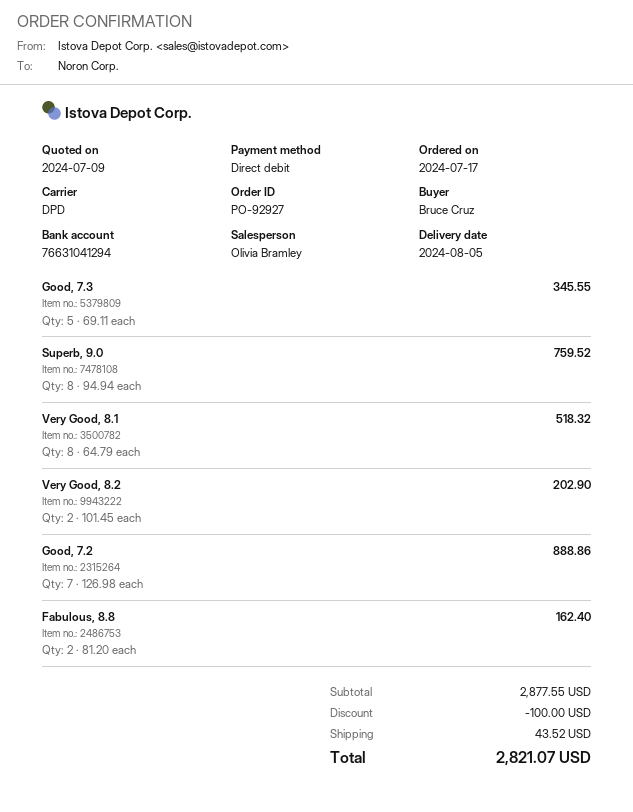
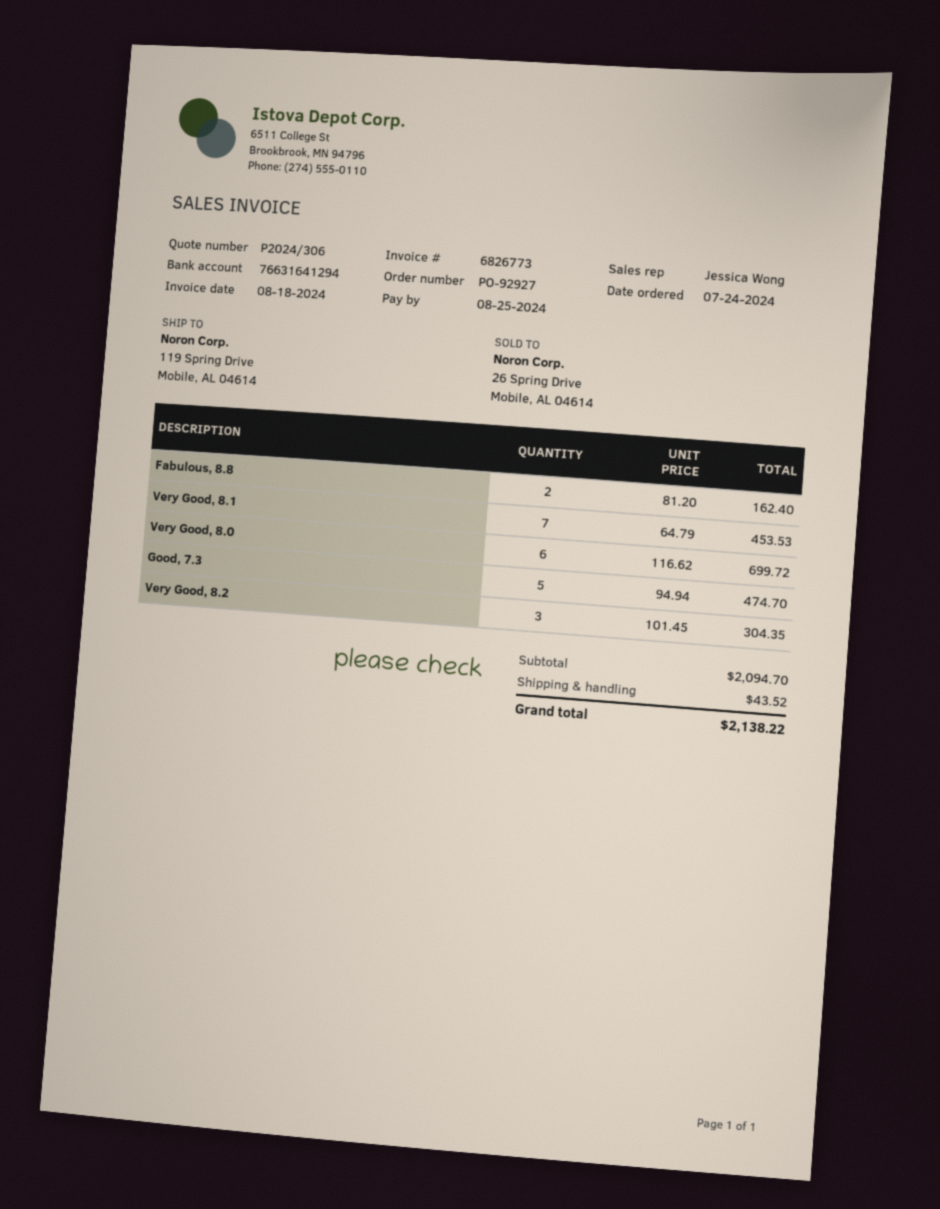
order date: 2024-07-17 -> 2024-07-24
sales rep: Olivia Bramley -> Jessica Wong
bank account: 76631041294 -> 76631641294
Good, 7.3: 5 x 69.11 = 345.55 -> 5 x 94.94 = 474.70
Superb, 9.0: 8 x 94.94 = 759.52 -> none
Very Good, 8.1: 8 x 64.79 = 518.32 -> 7 x 64.79 = 453.53
Very Good, 8.2: 2 x 101.45 = 202.90 -> 3 x 101.45 = 304.35
Good, 7.2: 7 x 126.98 = 888.86 -> none
Very Good, 8.0: none -> 6 x 116.62 = 699.72
subtotal: 2877.55 -> 2094.70
discount: 100.00 -> none
total: 2821.07 -> 2138.22

